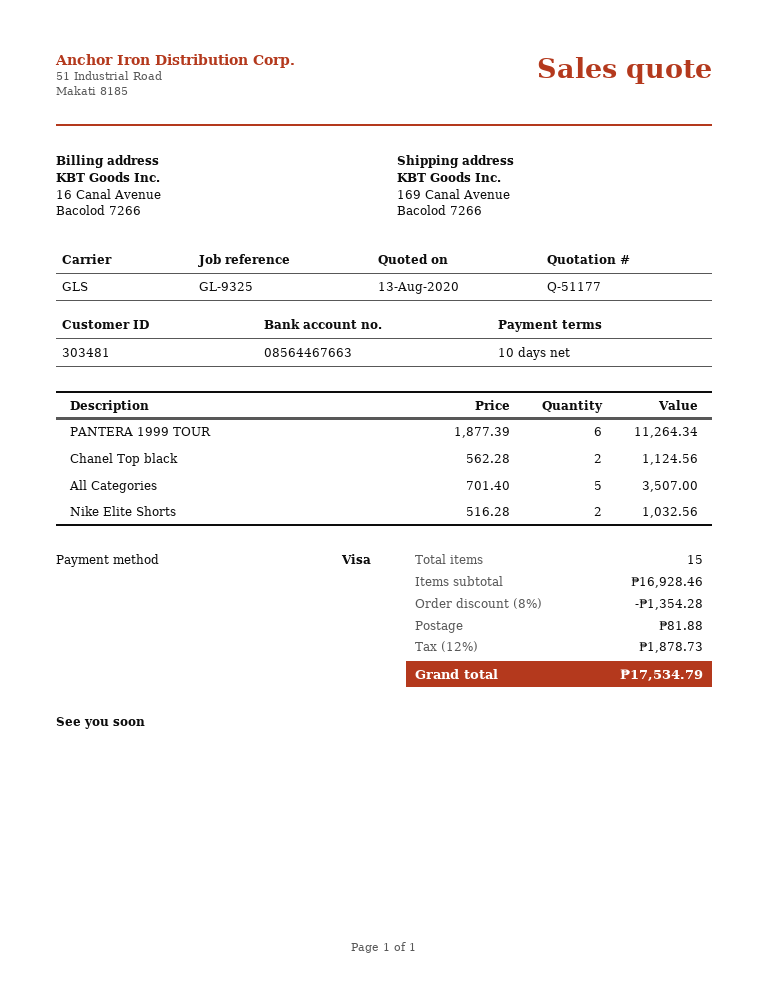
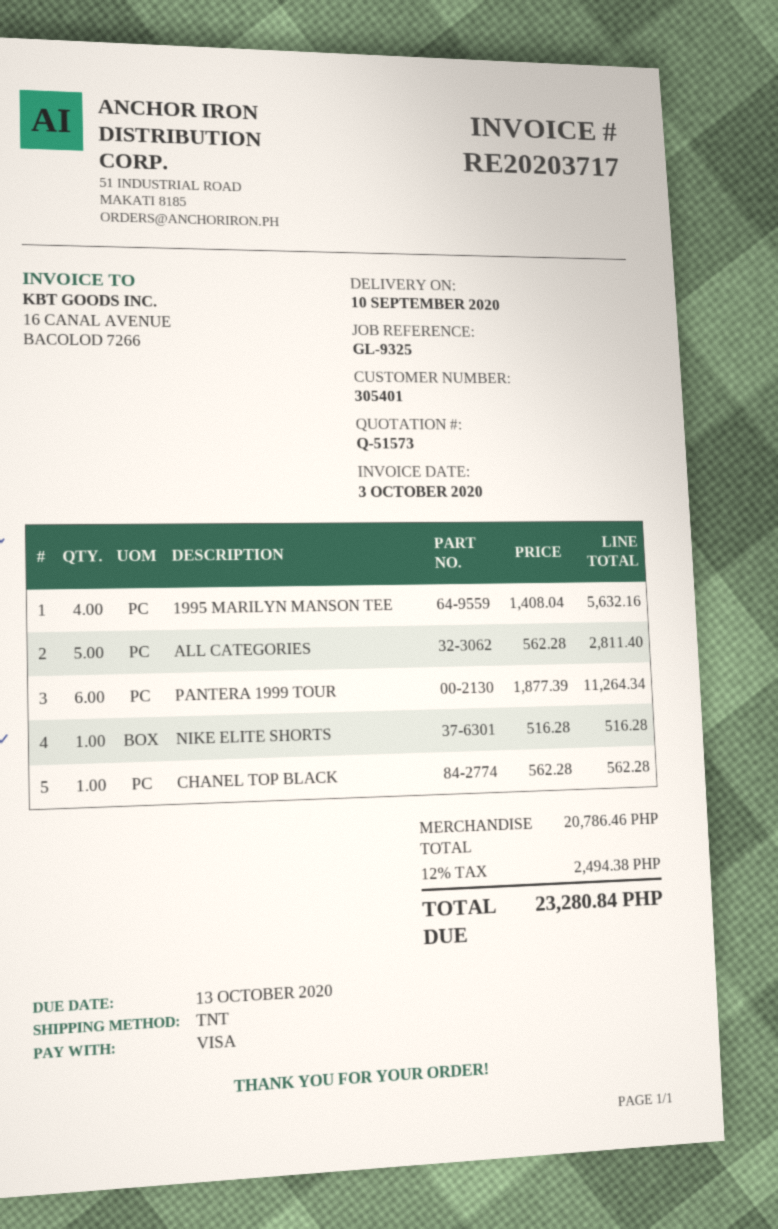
quote number: Q-51177 -> Q-51573
customer number: 303481 -> 305401
shipping method: GLS -> TNT
Chanel Top black: 2 x 562.28 = 1124.56 -> 1 x 562.28 = 562.28
All Categories: 5 x 701.40 = 3507.00 -> 5 x 562.28 = 2811.40
Nike Elite Shorts: 2 x 516.28 = 1032.56 -> 1 x 516.28 = 516.28
1995 MARILYN MANSON TEE: none -> 4 x 1408.04 = 5632.16
subtotal: 16928.46 -> 20786.46
discount: 8% = 1354.28 -> none
shipping: 81.88 -> none
tax: 12% = 1878.73 -> 12% = 2494.38
total: 17534.79 -> 23280.84

